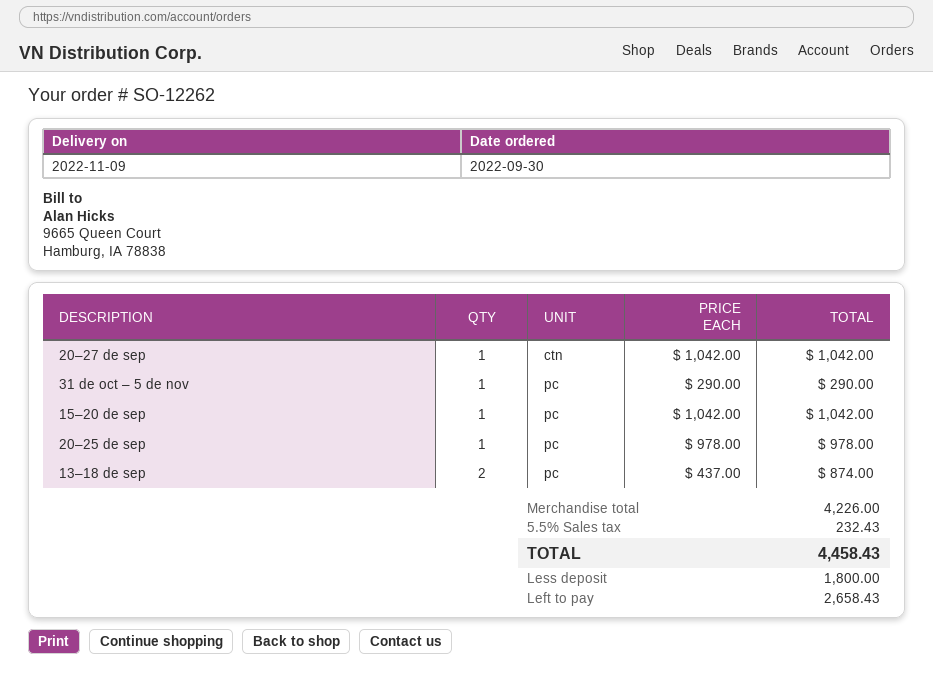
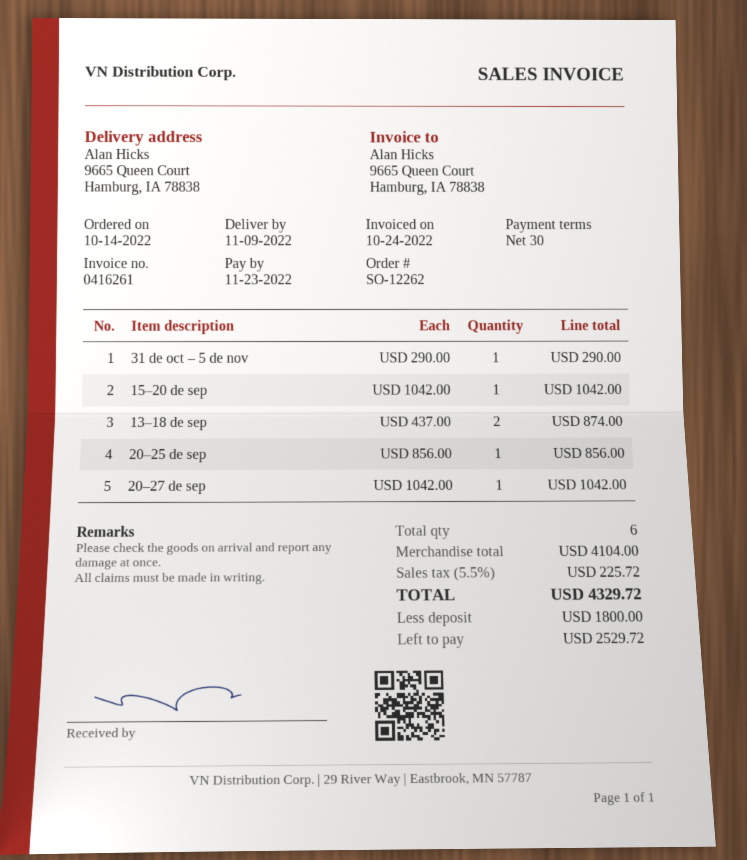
order date: 2022-09-30 -> 2022-10-14
20–25 de sep: 1 x 978.00 = 978.00 -> 1 x 856.00 = 856.00
subtotal: 4226.00 -> 4104.00
tax: 5.5% = 232.43 -> 5.5% = 225.72
total: 4458.43 -> 4329.72
balance: 2658.43 -> 2529.72

